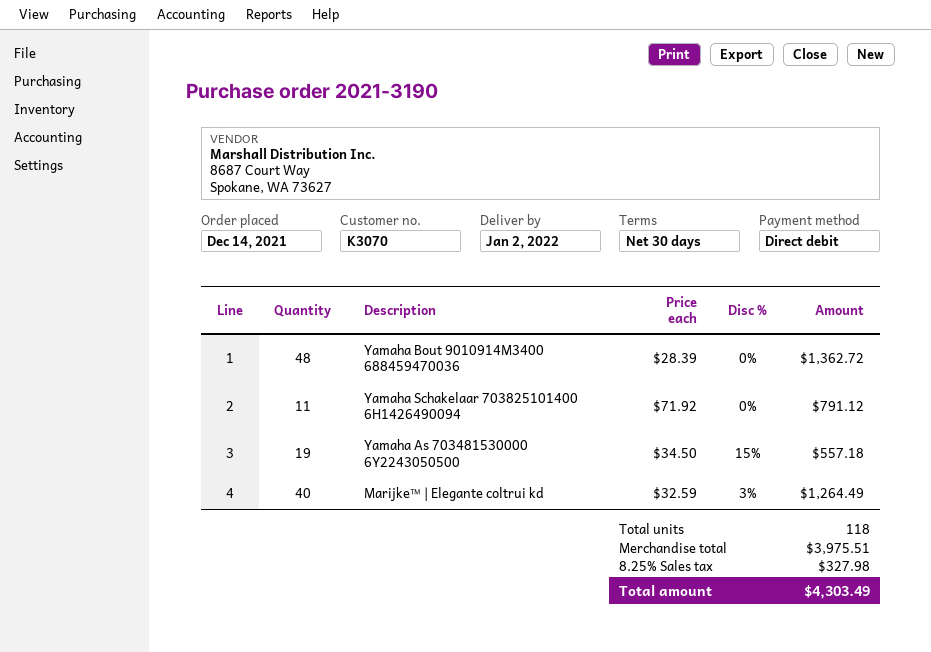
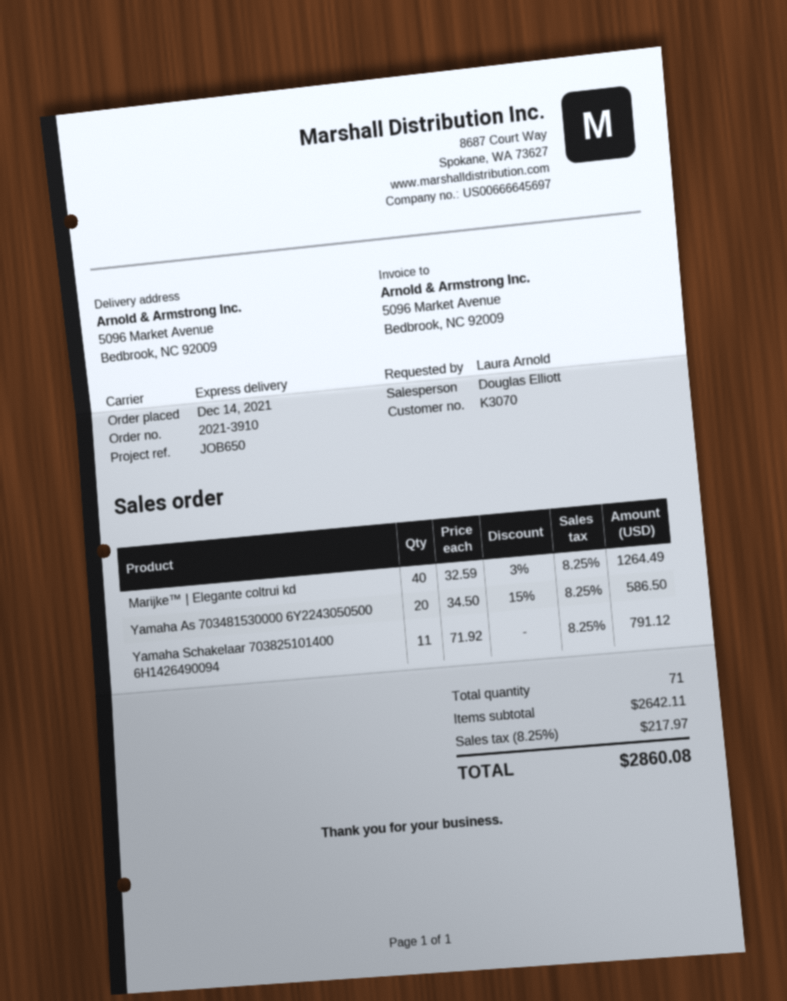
order number: 2021-3190 -> 2021-3910
Yamaha Bout 9010914M3400 688459470036: 48 x 28.39 = 1362.72 -> none
Yamaha As 703481530000 6Y2243050500: 19 x 34.50 - 15% = 557.18 -> 20 x 34.50 - 15% = 586.50
total quantity: 118 -> 71
subtotal: 3975.51 -> 2642.11
tax: 8.25% = 327.98 -> 8.25% = 217.97
total: 4303.49 -> 2860.08

